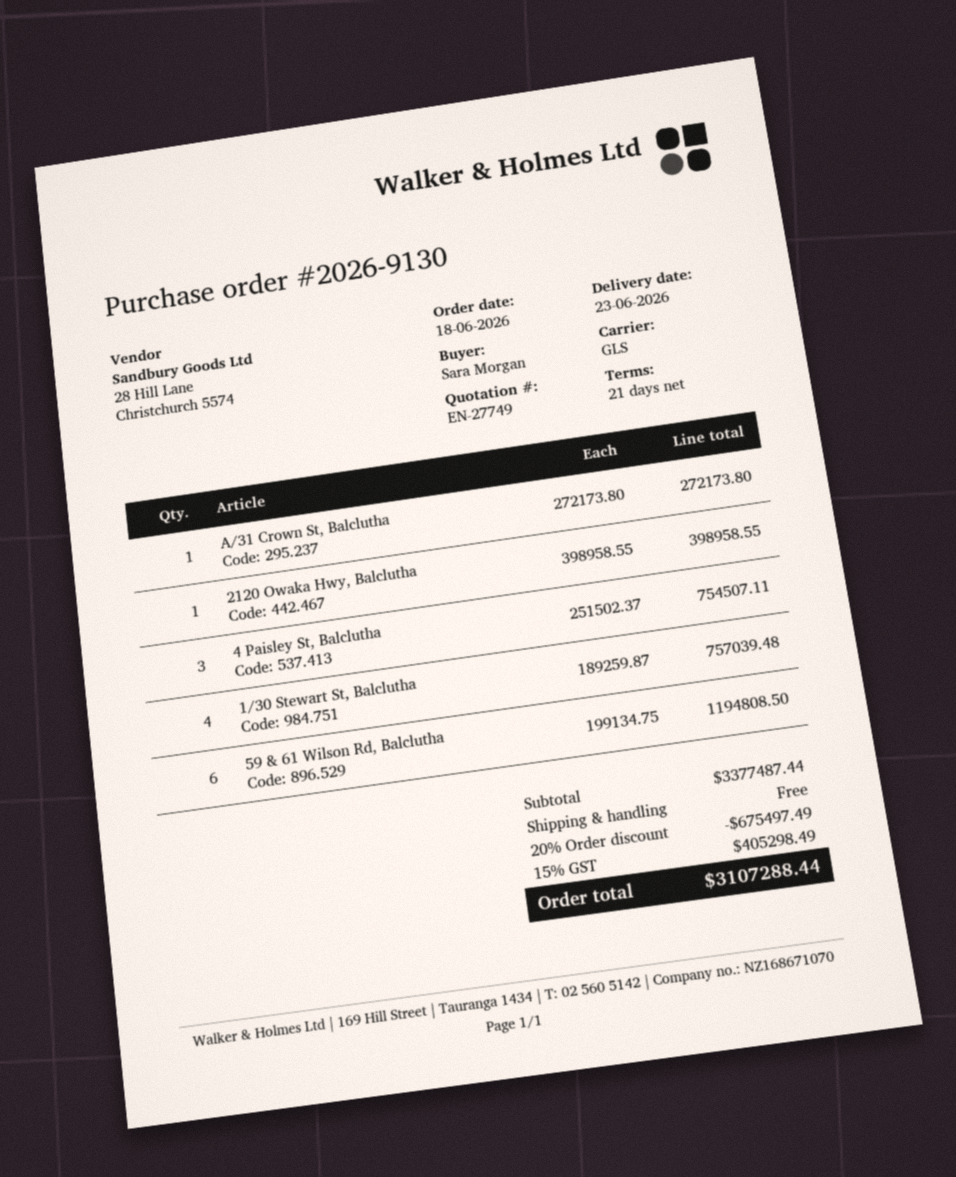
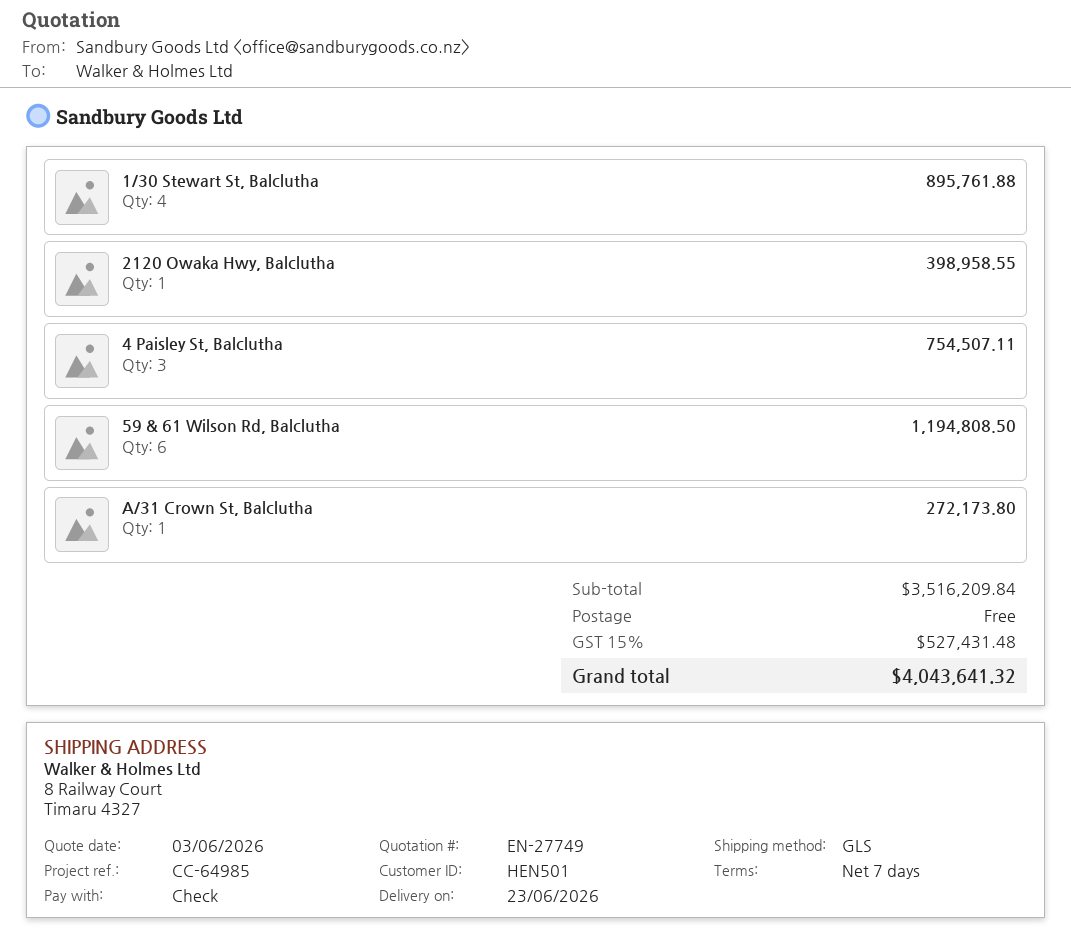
payment terms: 21 days -> 7 days
1/30 Stewart St, Balclutha: 4 for 757039.48 -> 4 for 895761.88
subtotal: 3377487.44 -> 3516209.84
discount: 20% = 675497.49 -> none
tax: 15% = 405298.49 -> 15% = 527431.48
total: 3107288.44 -> 4043641.32

